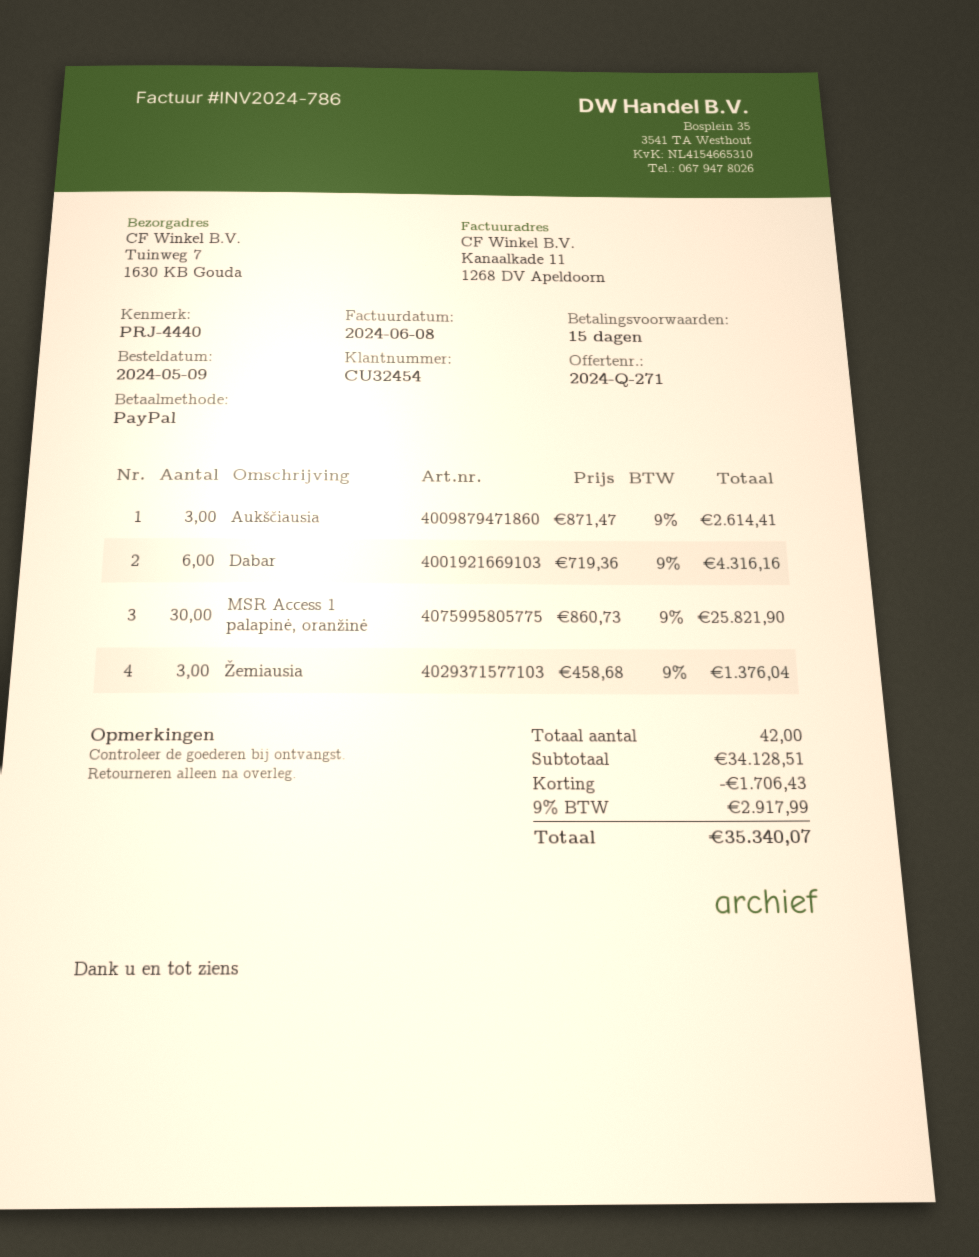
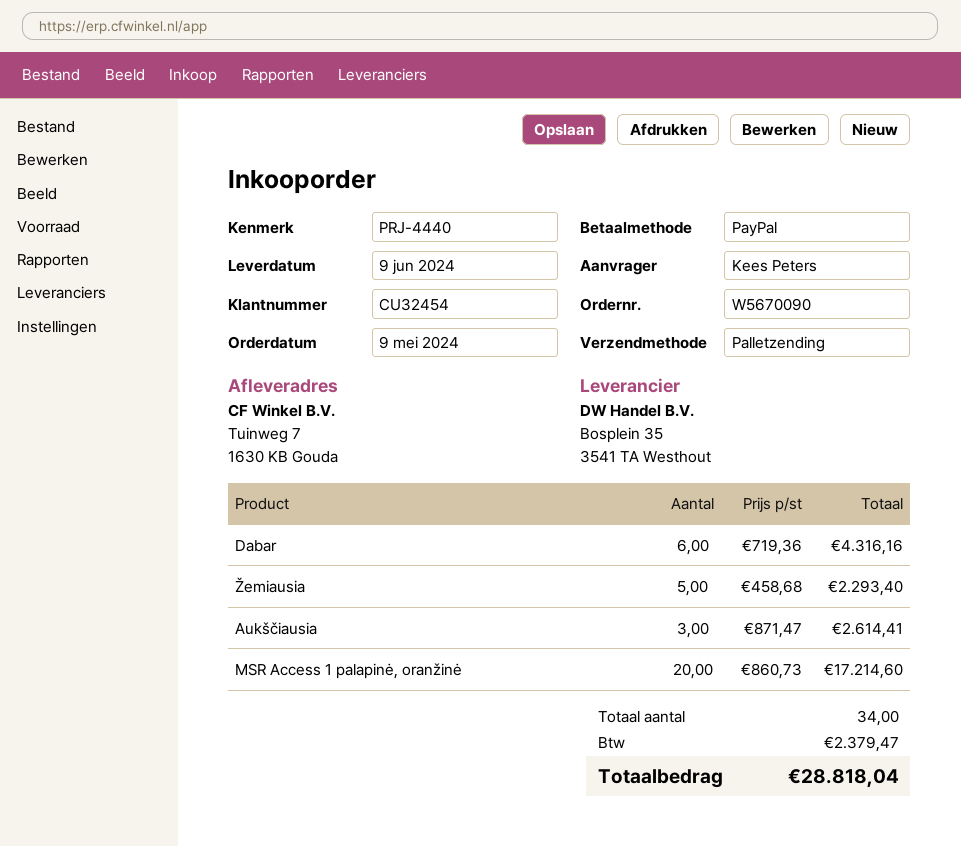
MSR Access 1 palapinė, oranžinė: 30 x 860.73 = 25821.90 -> 20 x 860.73 = 17214.60
Žemiausia: 3 x 458.68 = 1376.04 -> 5 x 458.68 = 2293.40
total quantity: 42 -> 34
discount: 1706.43 -> none
tax: 2917.99 -> 2379.47
total: 35340.07 -> 28818.04

